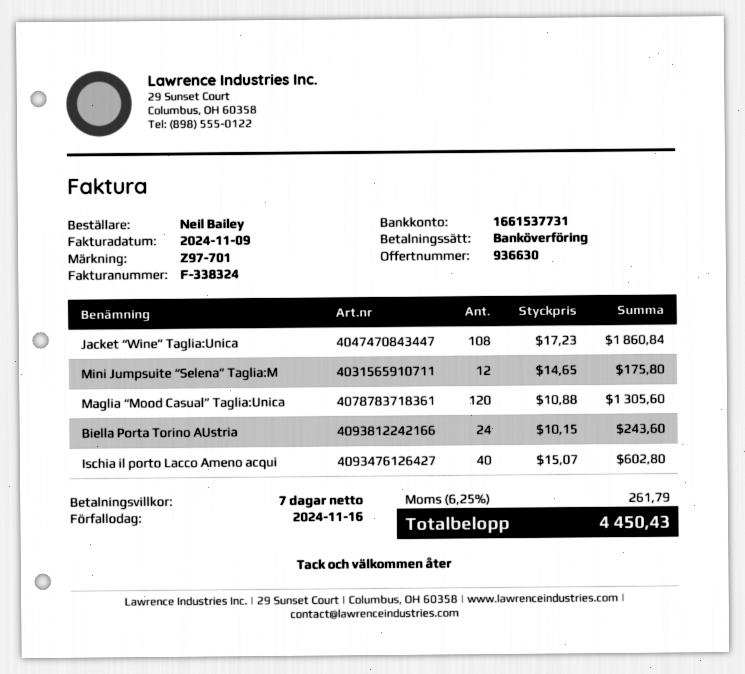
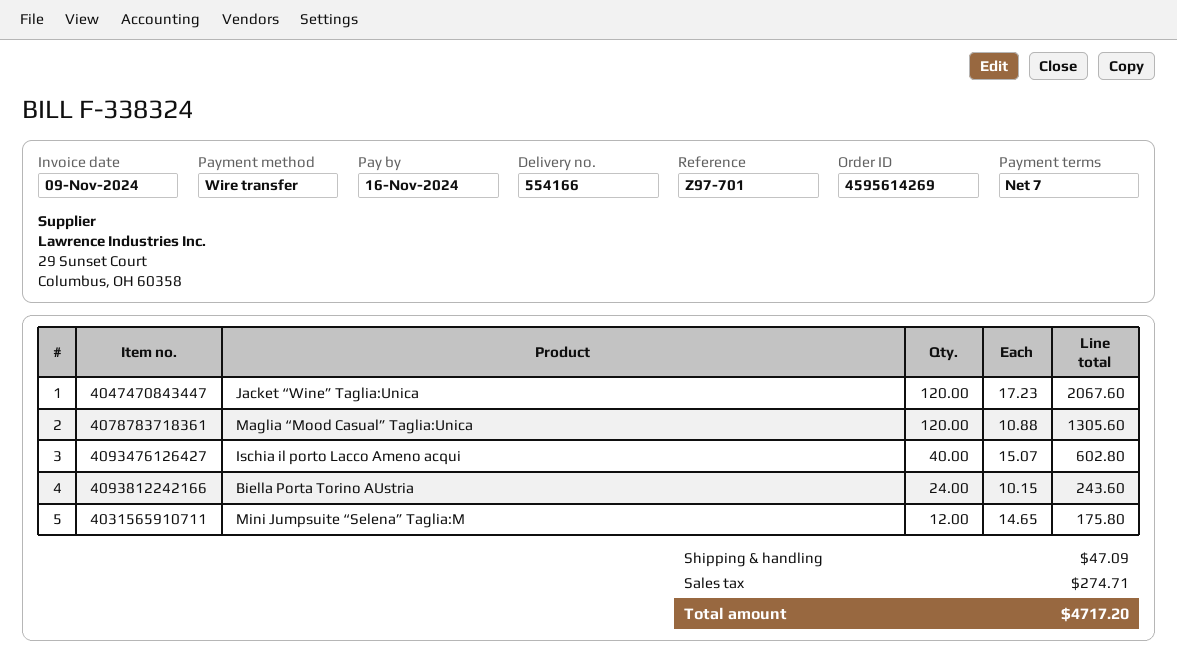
Jacket “Wine” Taglia:Unica: 108 x 17.23 = 1860.84 -> 120 x 17.23 = 2067.60
shipping: none -> 47.09
tax: 261.79 -> 274.71
total: 4450.43 -> 4717.20

